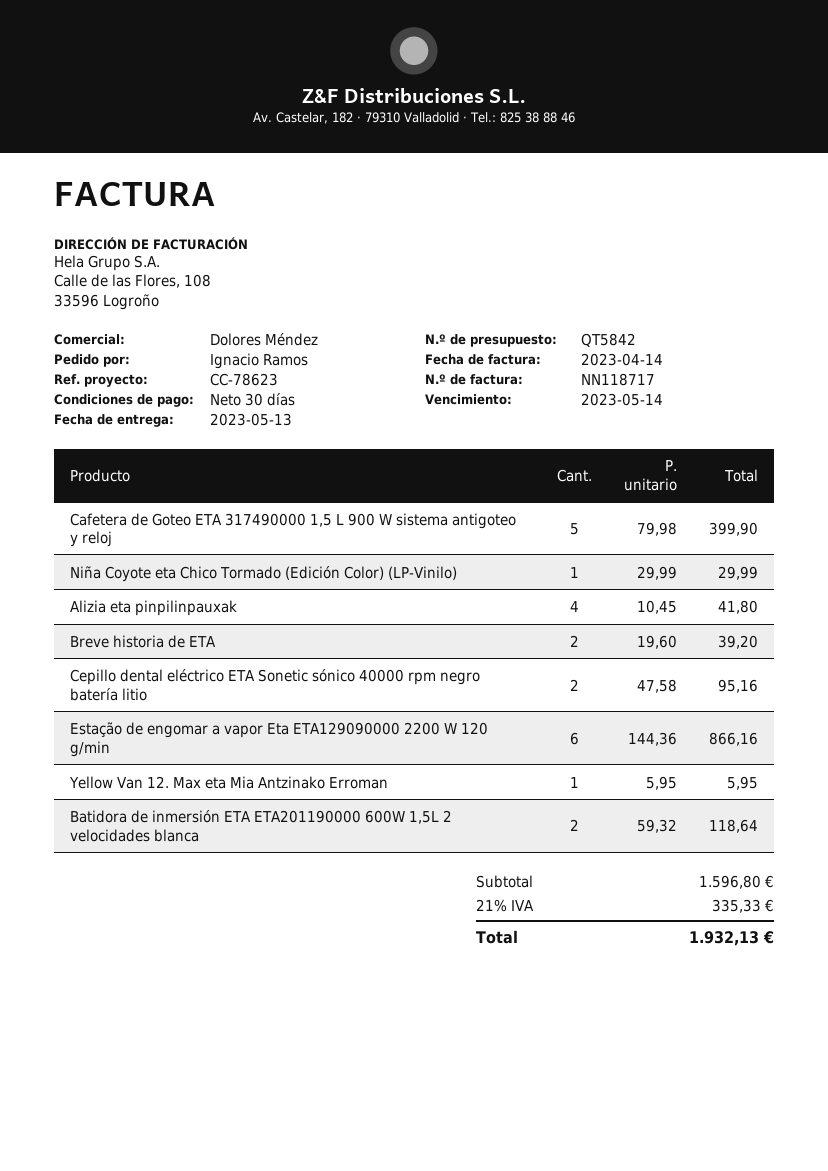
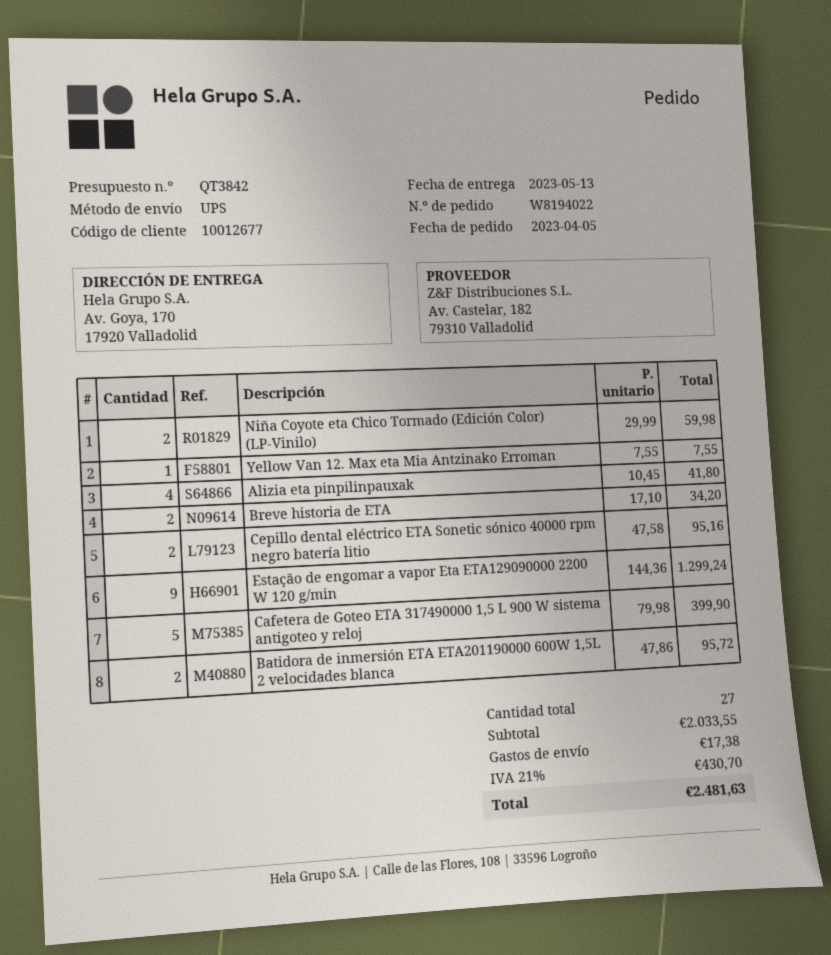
quote number: QT5842 -> QT3842
Niña Coyote eta Chico Tormado (Edición Color) (LP-Vinilo): 1 x 29.99 = 29.99 -> 2 x 29.99 = 59.98
Breve historia de ETA: 2 x 19.60 = 39.20 -> 2 x 17.10 = 34.20
Estação de engomar a vapor Eta ETA129090000 2200 W 120 g/min: 6 x 144.36 = 866.16 -> 9 x 144.36 = 1299.24
Yellow Van 12. Max eta Mia Antzinako Erroman: 1 x 5.95 = 5.95 -> 1 x 7.55 = 7.55
Batidora de inmersión ETA ETA201190000 600W 1,5L 2 velocidades blanca: 2 x 59.32 = 118.64 -> 2 x 47.86 = 95.72
subtotal: 1596.80 -> 2033.55
shipping: none -> 17.38
tax: 21% = 335.33 -> 21% = 430.70
total: 1932.13 -> 2481.63

